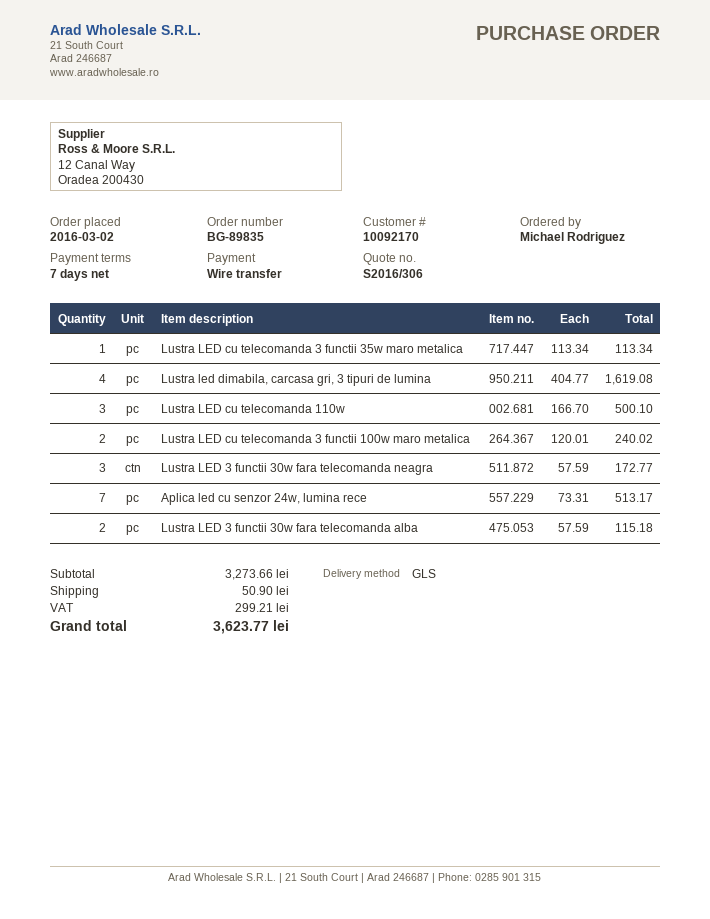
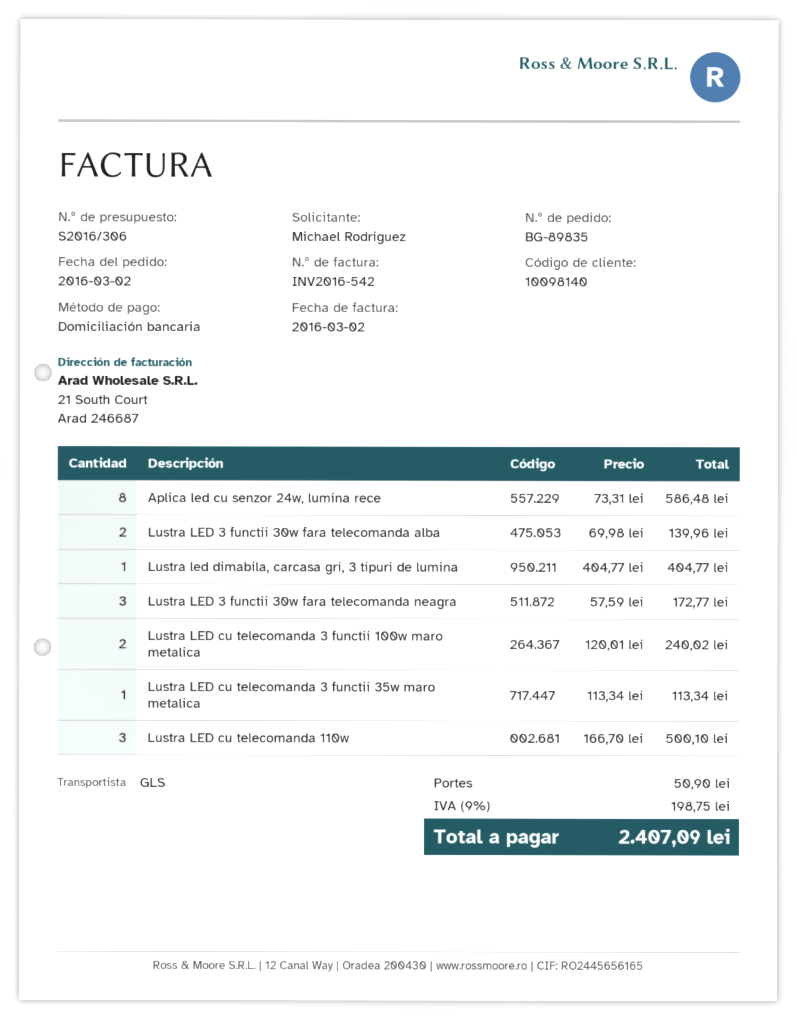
customer number: 10092170 -> 10098140
payment method: bank transfer -> direct debit
Lustra led dimabila, carcasa gri, 3 tipuri de lumina: 4 x 404.77 = 1619.08 -> 1 x 404.77 = 404.77
Aplica led cu senzor 24w, lumina rece: 7 x 73.31 = 513.17 -> 8 x 73.31 = 586.48
Lustra LED 3 functii 30w fara telecomanda alba: 2 x 57.59 = 115.18 -> 2 x 69.98 = 139.96
tax: 299.21 -> 198.75
total: 3623.77 -> 2407.09

